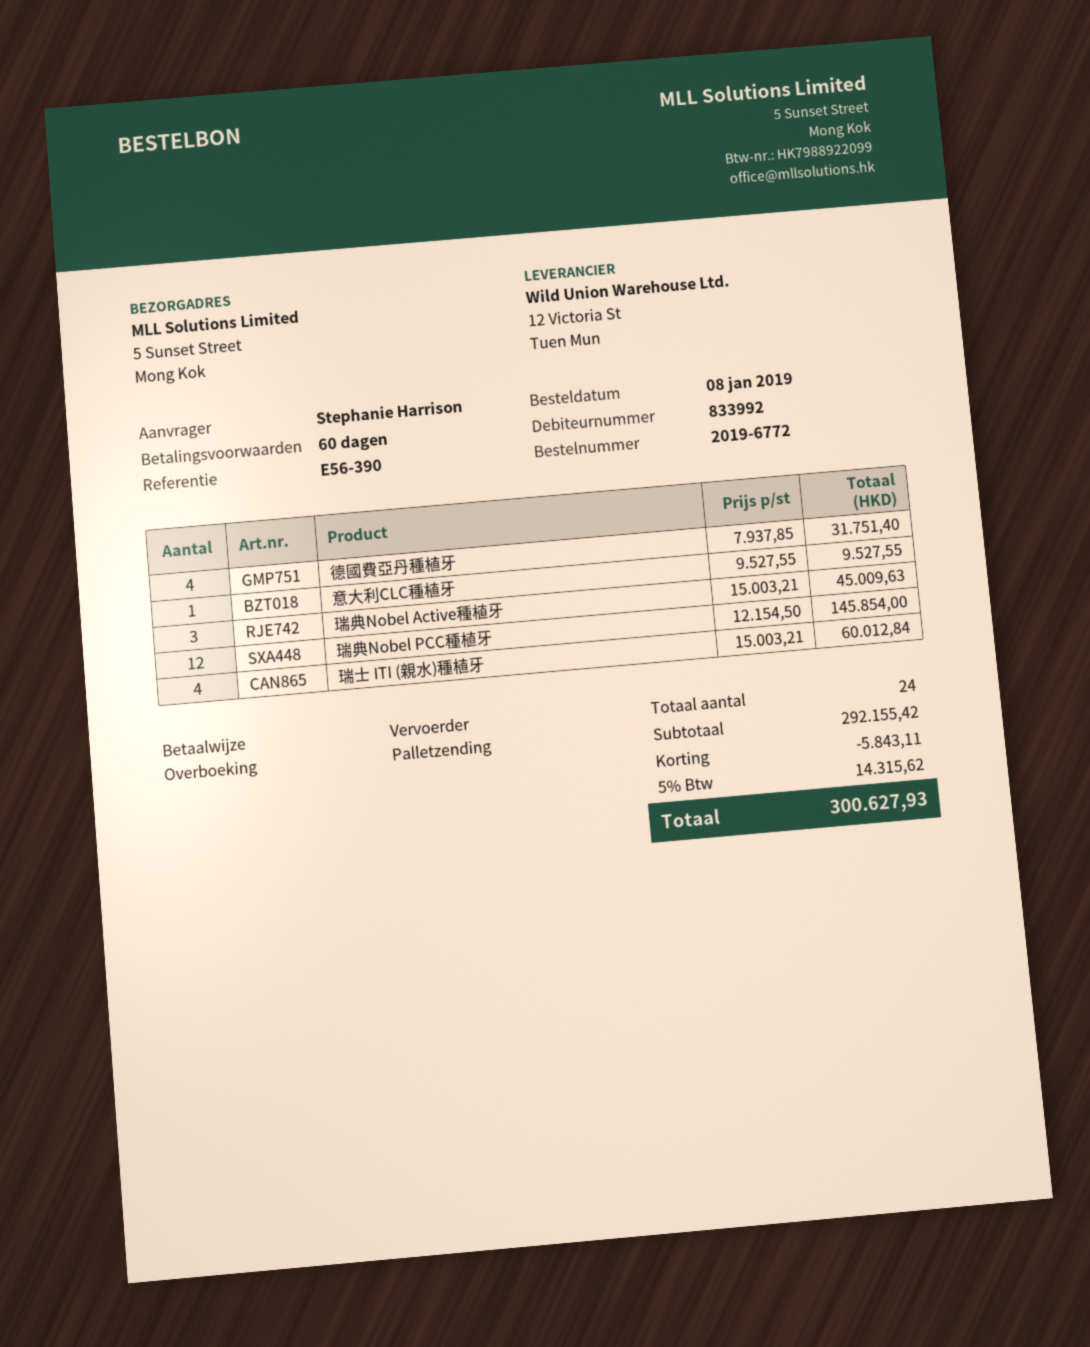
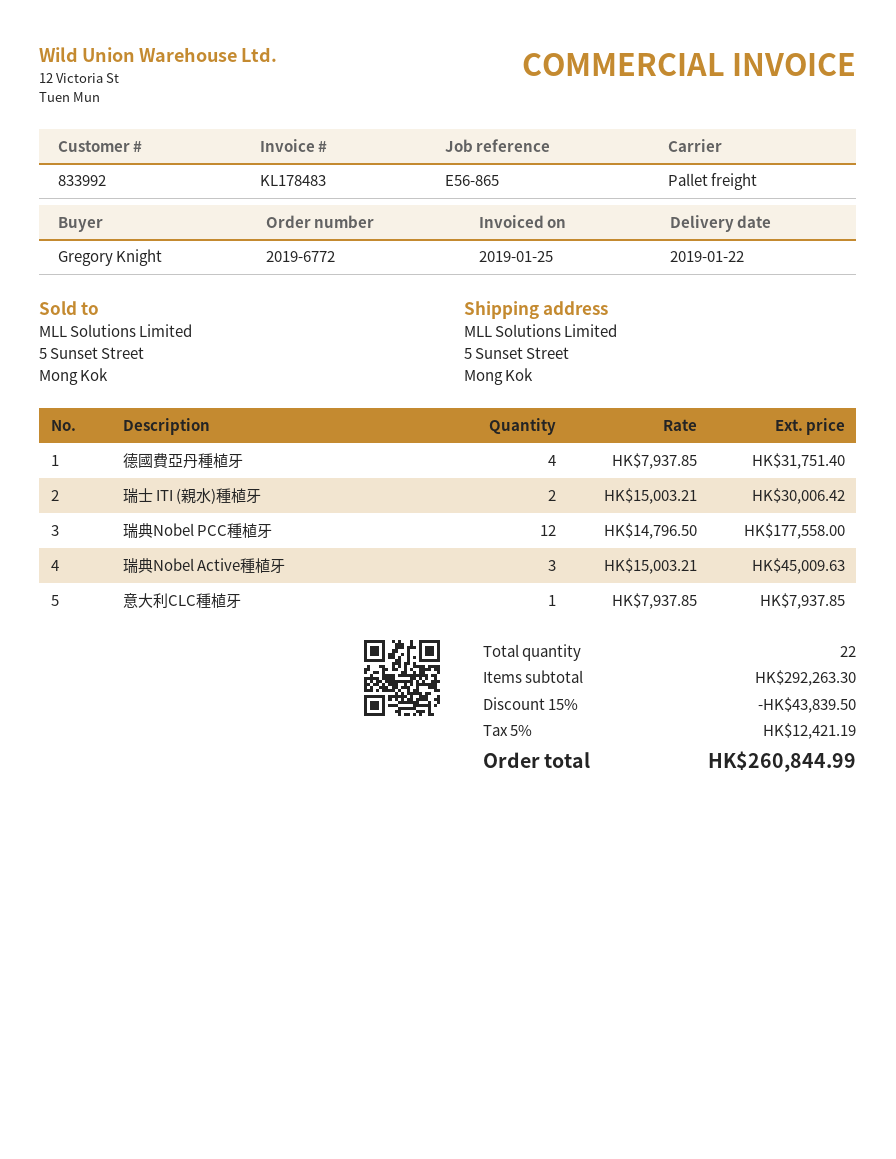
reference: E56-390 -> E56-865
ordered by: Stephanie Harrison -> Gregory Knight
意大利CLC種植牙: 1 x 9527.55 = 9527.55 -> 1 x 7937.85 = 7937.85
瑞典Nobel PCC種植牙: 12 x 12154.50 = 145854.00 -> 12 x 14796.50 = 177558.00
瑞士 ITI (親水)種植牙: 4 x 15003.21 = 60012.84 -> 2 x 15003.21 = 30006.42
total quantity: 24 -> 22
subtotal: 292155.42 -> 292263.30
discount: 5843.11 -> 43839.50
tax: 5% = 14315.62 -> 5% = 12421.19
total: 300627.93 -> 260844.99

